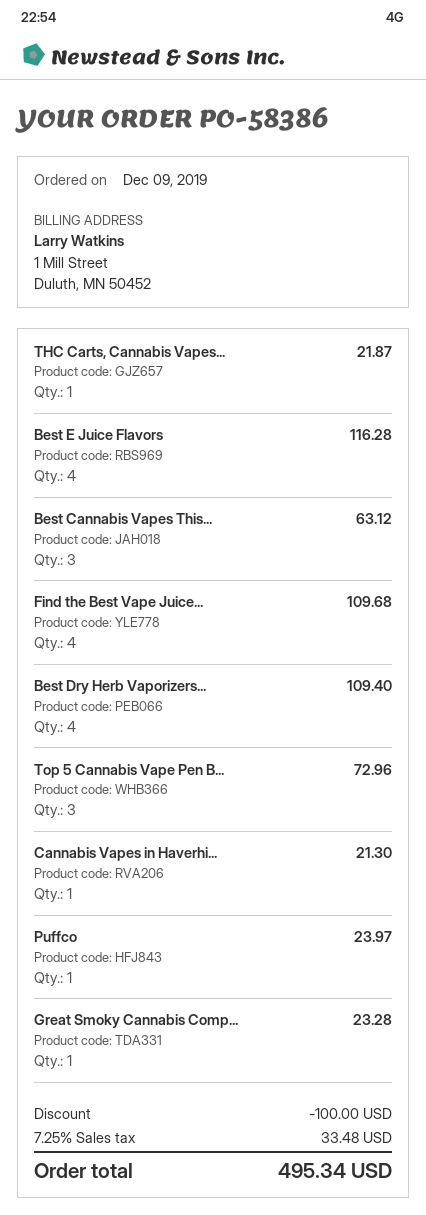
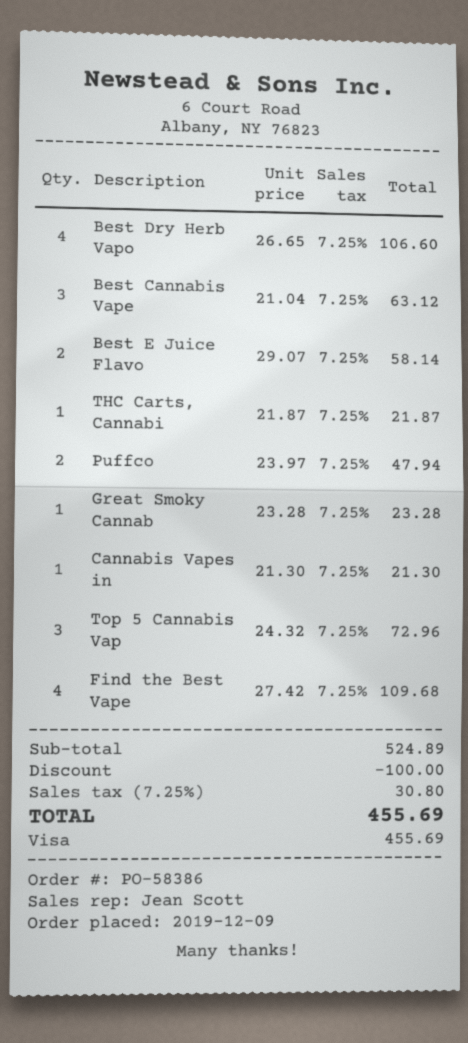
Best E Juice Flavors: 4 for 116.28 -> 2 for 58.14
Best Dry Herb Vaporizers...: 4 for 109.40 -> 4 for 106.60
Puffco: 1 for 23.97 -> 2 for 47.94
tax: 7.25% = 33.48 -> 7.25% = 30.80
total: 495.34 -> 455.69

